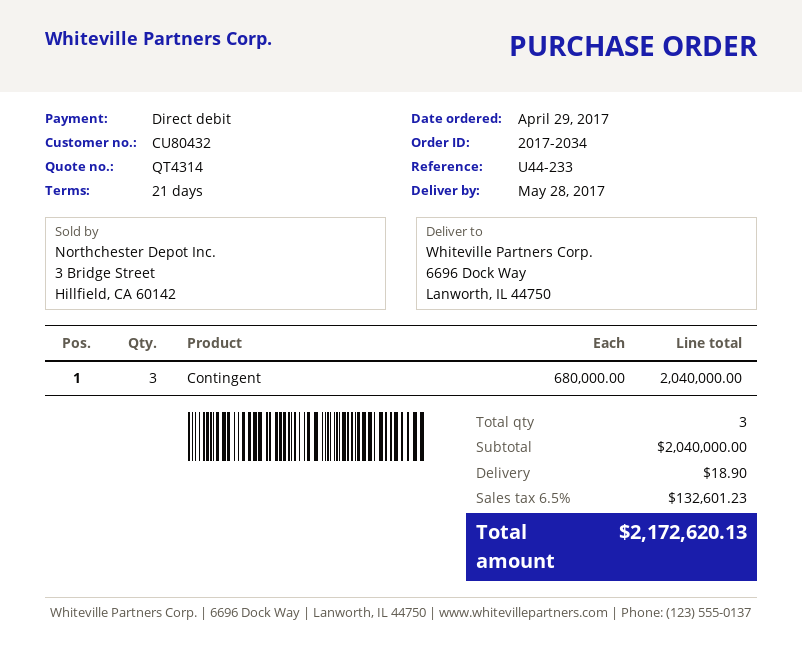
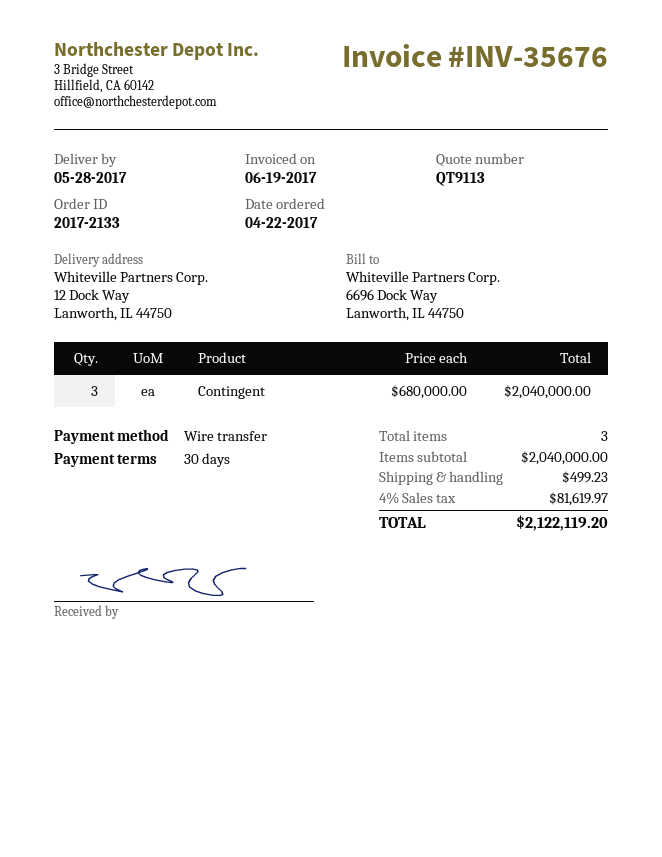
quote number: QT4314 -> QT9113
order number: 2017-2034 -> 2017-2133
order date: 2017-04-29 -> 2017-04-22
payment terms: 21 days -> 30 days
payment method: direct debit -> bank transfer
ship to: 6696 Dock Way, Lanworth, IL 44750 -> 12 Dock Way, Lanworth, IL 44750
shipping: 18.90 -> 499.23
tax: 6.5% = 132601.23 -> 4% = 81619.97
total: 2172620.13 -> 2122119.20

